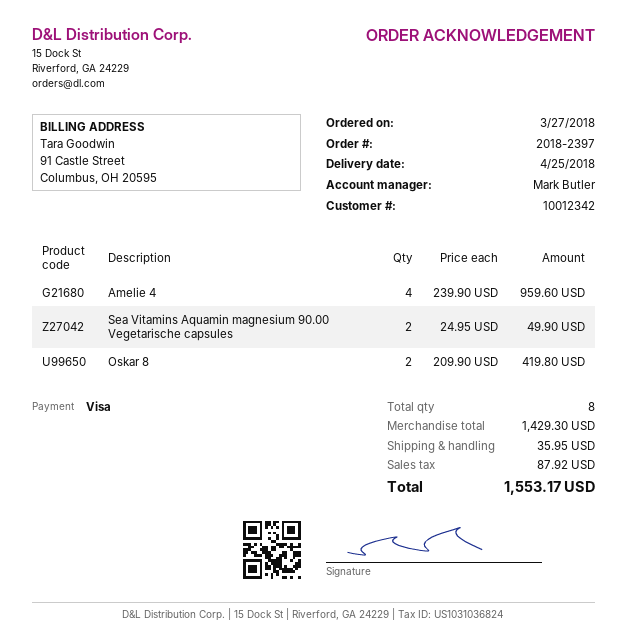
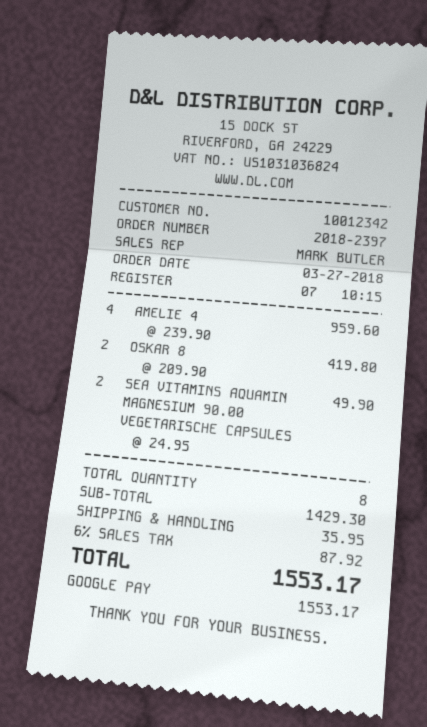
payment method: Visa -> Google Pay

